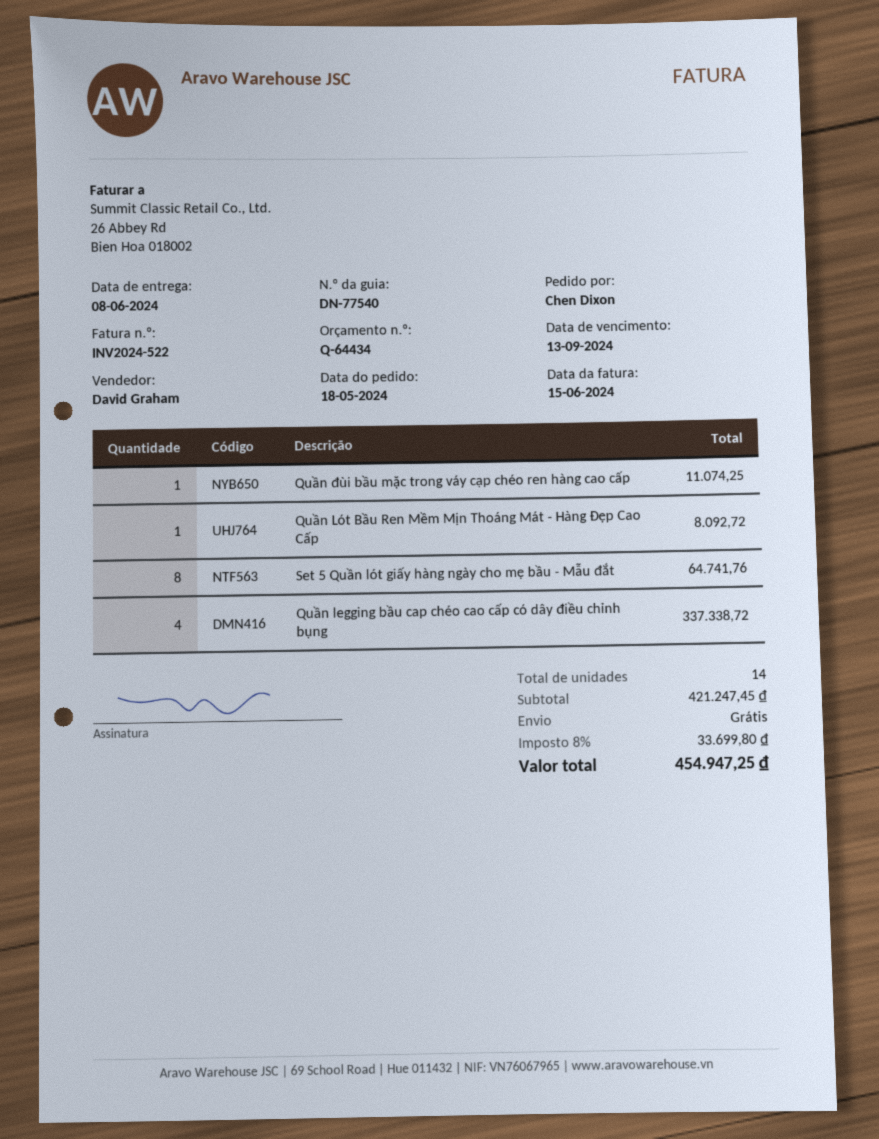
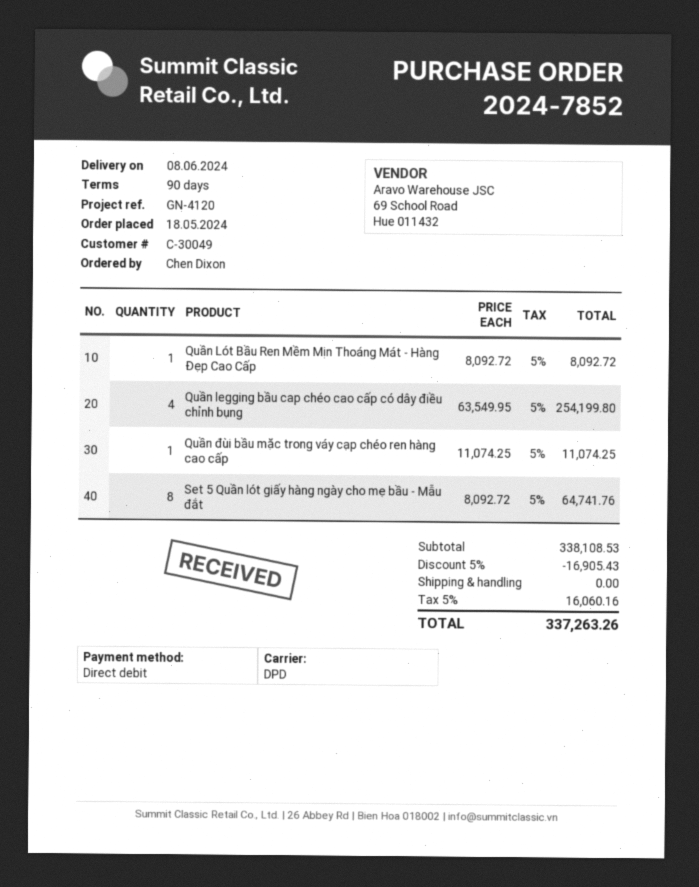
Quần legging bầu cap chéo cao cấp có dây điều chỉnh bụng: 4 for 337338.72 -> 4 for 254199.80
subtotal: 421247.45 -> 338108.53
discount: none -> 5% = 16905.43
tax: 8% = 33699.80 -> 5% = 16060.16
total: 454947.25 -> 337263.26

